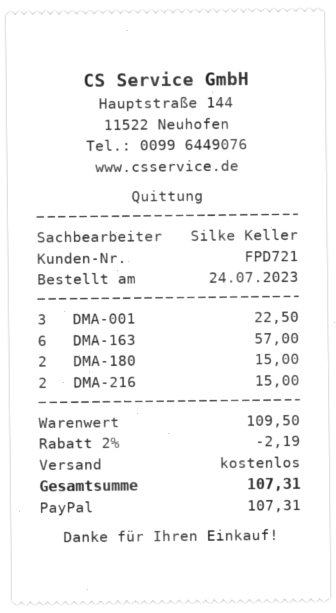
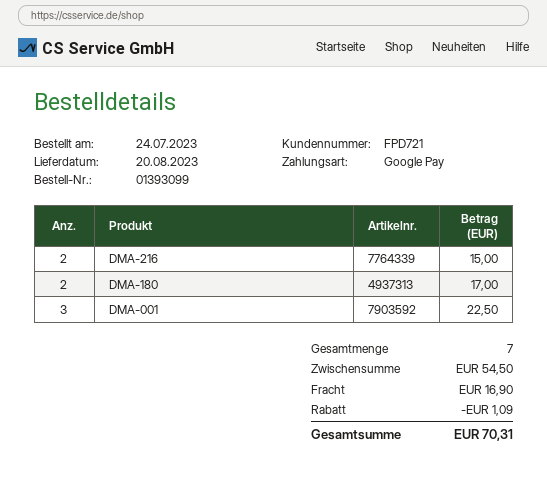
payment method: PayPal -> Google Pay
DMA-163: 6 for 57.00 -> none
DMA-180: 2 for 15.00 -> 2 for 17.00
subtotal: 109.50 -> 54.50
discount: 2.19 -> 1.09
shipping: 0.00 -> 16.90
total: 107.31 -> 70.31

